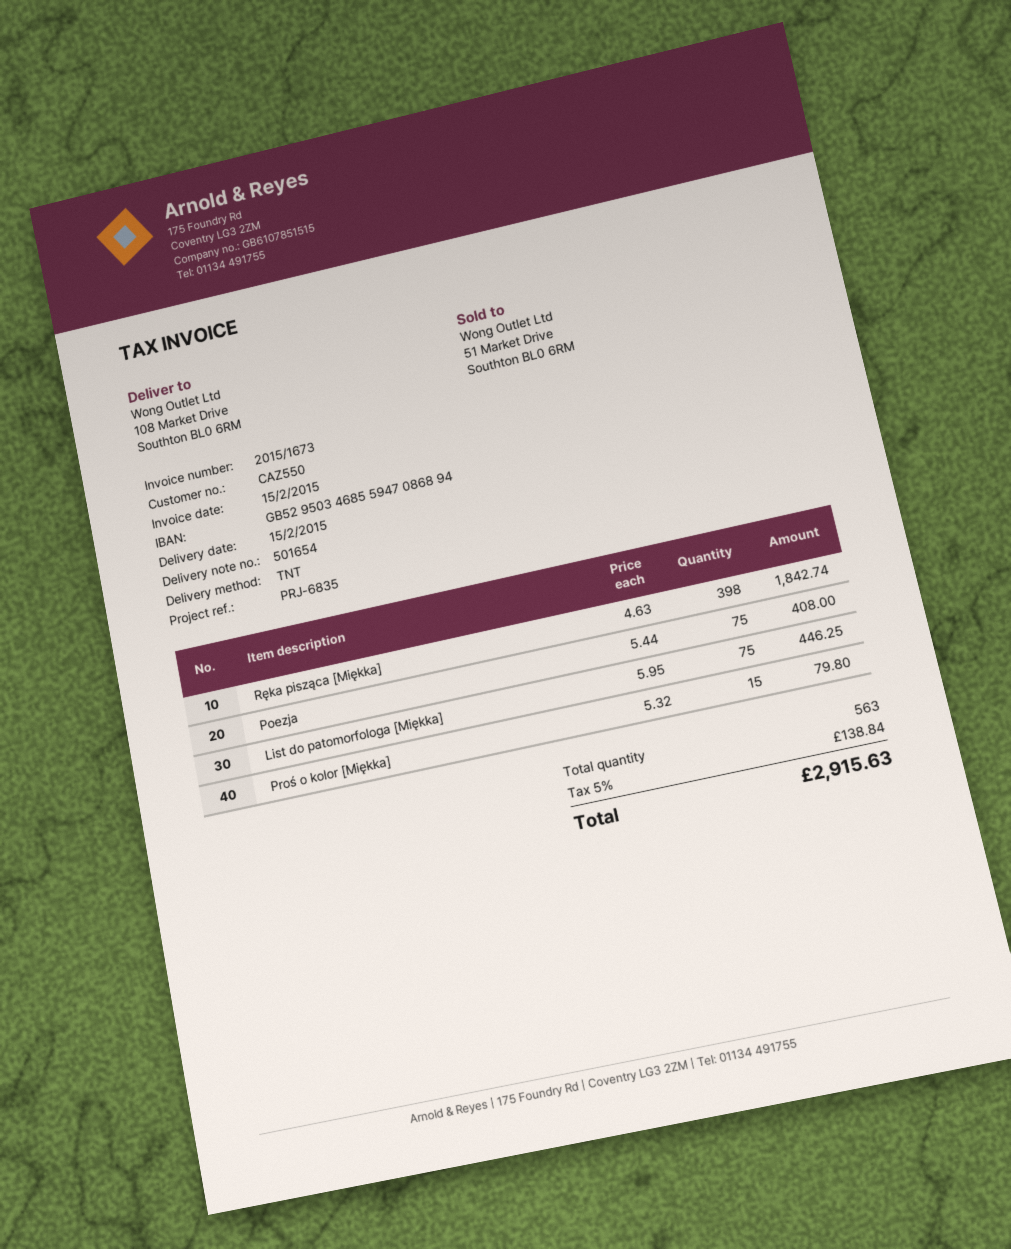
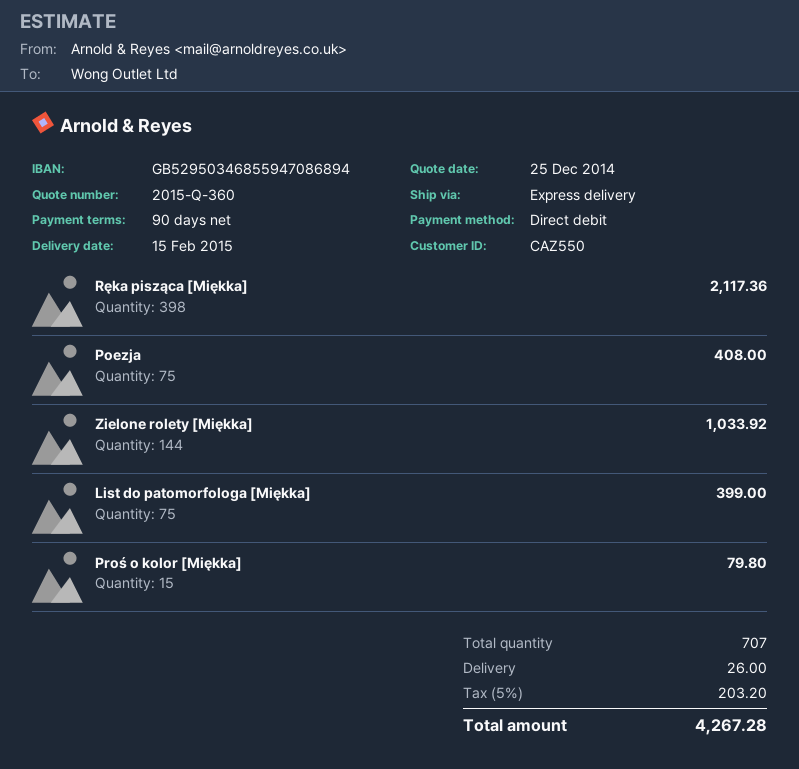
shipping method: TNT -> express
Ręka pisząca [Miękka]: 398 for 1842.74 -> 398 for 2117.36
List do patomorfologa [Miękka]: 75 for 446.25 -> 75 for 399.00
Zielone rolety [Miękka]: none -> 144 for 1033.92
total quantity: 563 -> 707
shipping: none -> 26.00
tax: 5% = 138.84 -> 5% = 203.20
total: 2915.63 -> 4267.28

